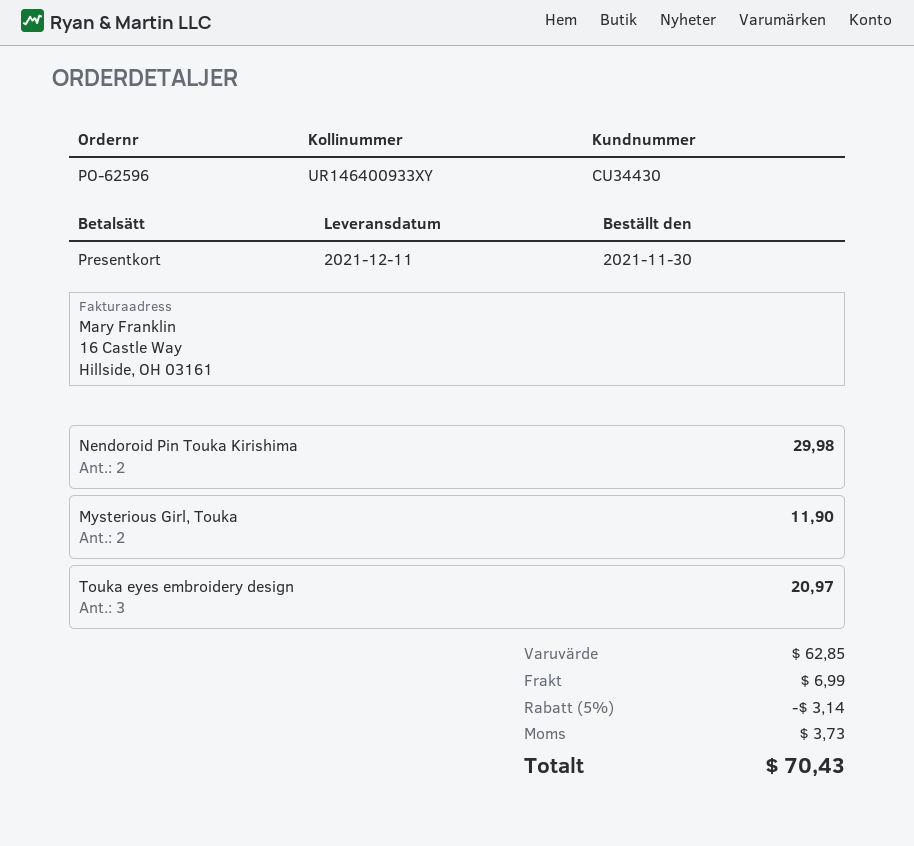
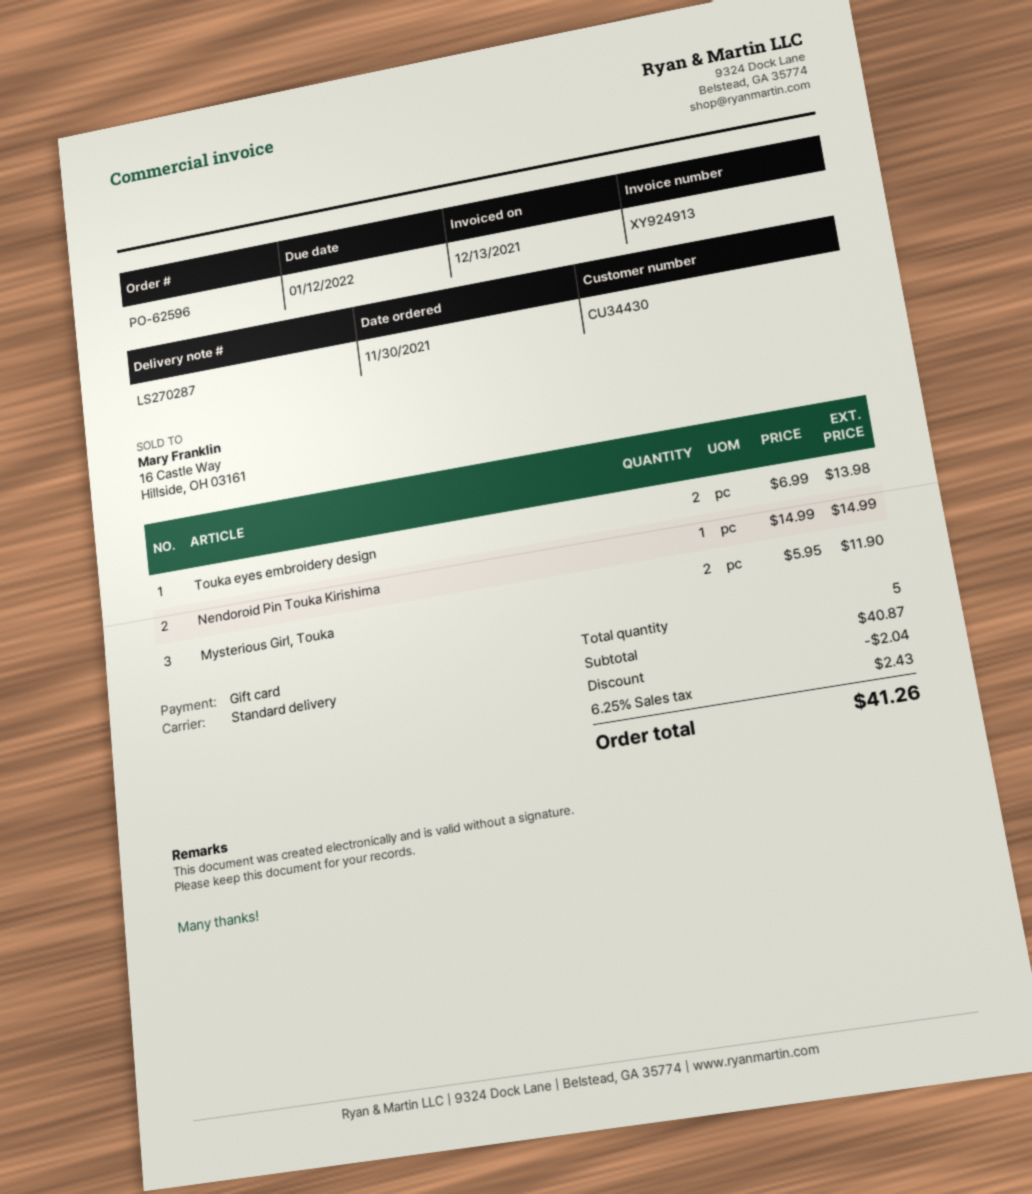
Nendoroid Pin Touka Kirishima: 2 for 29.98 -> 1 for 14.99
Touka eyes embroidery design: 3 for 20.97 -> 2 for 13.98
subtotal: 62.85 -> 40.87
discount: 3.14 -> 2.04
shipping: 6.99 -> none
tax: 3.73 -> 2.43
total: 70.43 -> 41.26

